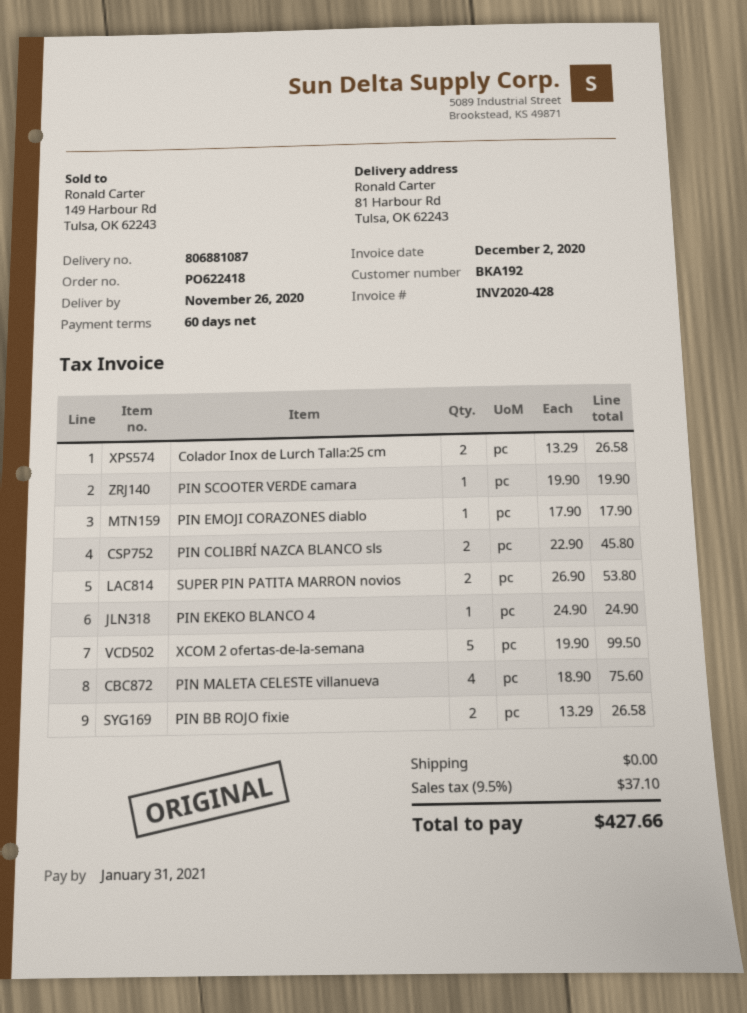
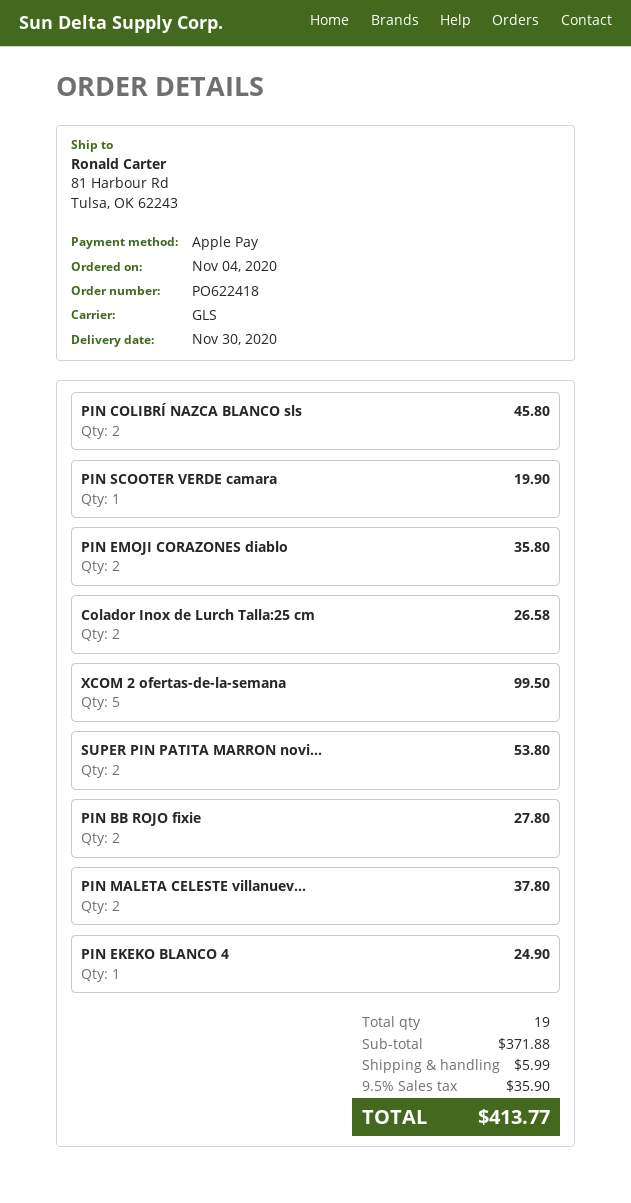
delivery date: 2020-11-26 -> 2020-11-30
PIN EMOJI CORAZONES diablo: 1 for 17.90 -> 2 for 35.80
PIN MALETA CELESTE villanueva: 4 for 75.60 -> 2 for 37.80
PIN BB ROJO fixie: 2 for 26.58 -> 2 for 27.80
shipping: 0.00 -> 5.99
tax: 9.5% = 37.10 -> 9.5% = 35.90
total: 427.66 -> 413.77

